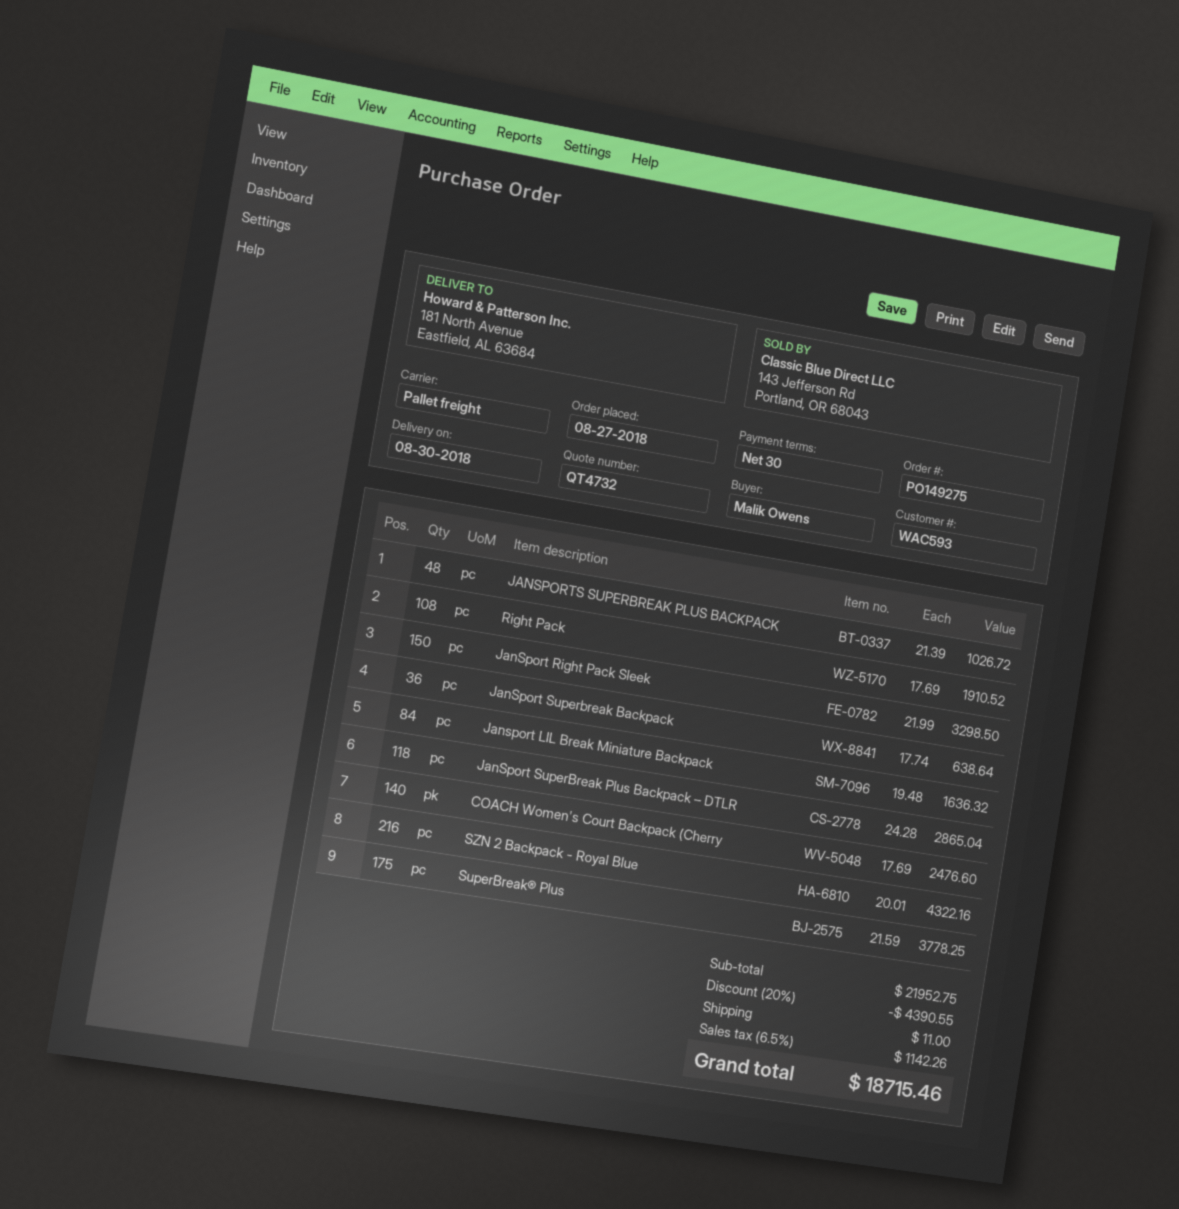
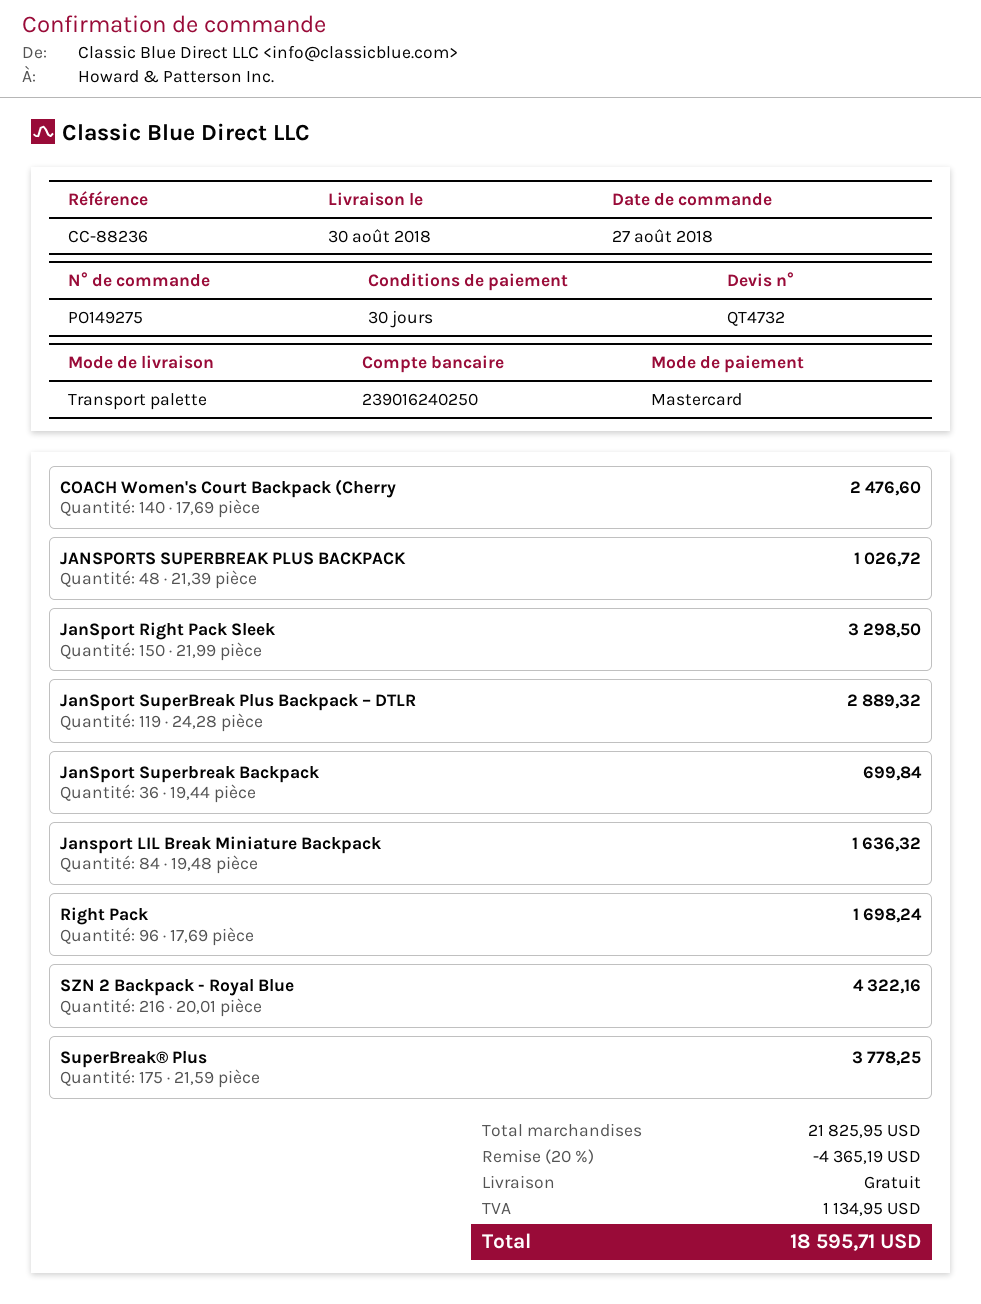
Right Pack: 108 x 17.69 = 1910.52 -> 96 x 17.69 = 1698.24
JanSport Superbreak Backpack: 36 x 17.74 = 638.64 -> 36 x 19.44 = 699.84
JanSport SuperBreak Plus Backpack – DTLR: 118 x 24.28 = 2865.04 -> 119 x 24.28 = 2889.32
subtotal: 21952.75 -> 21825.95
discount: 20% = 4390.55 -> 20% = 4365.19
shipping: 11.00 -> 0.00
tax: 1142.26 -> 1134.95
total: 18715.46 -> 18595.71

